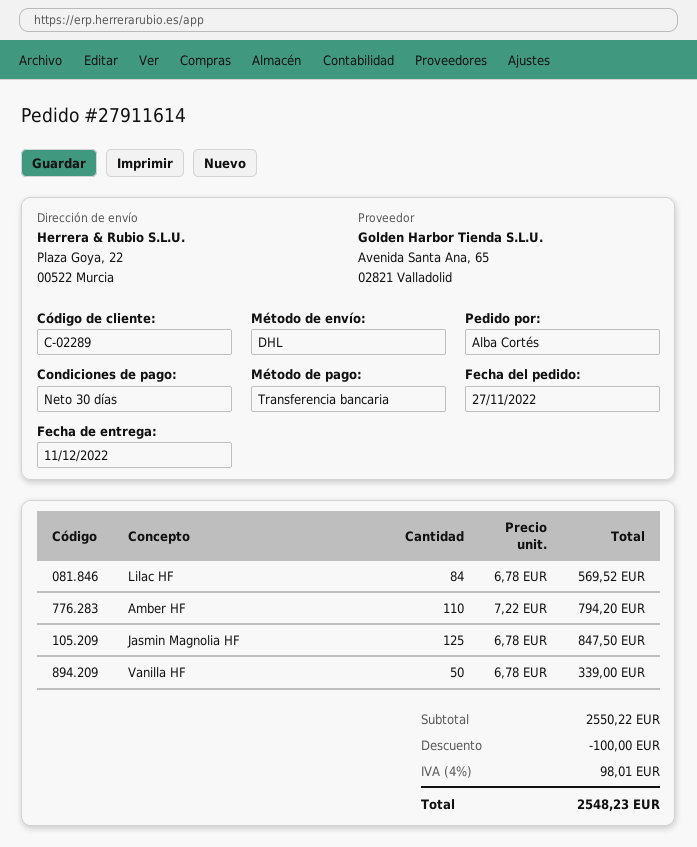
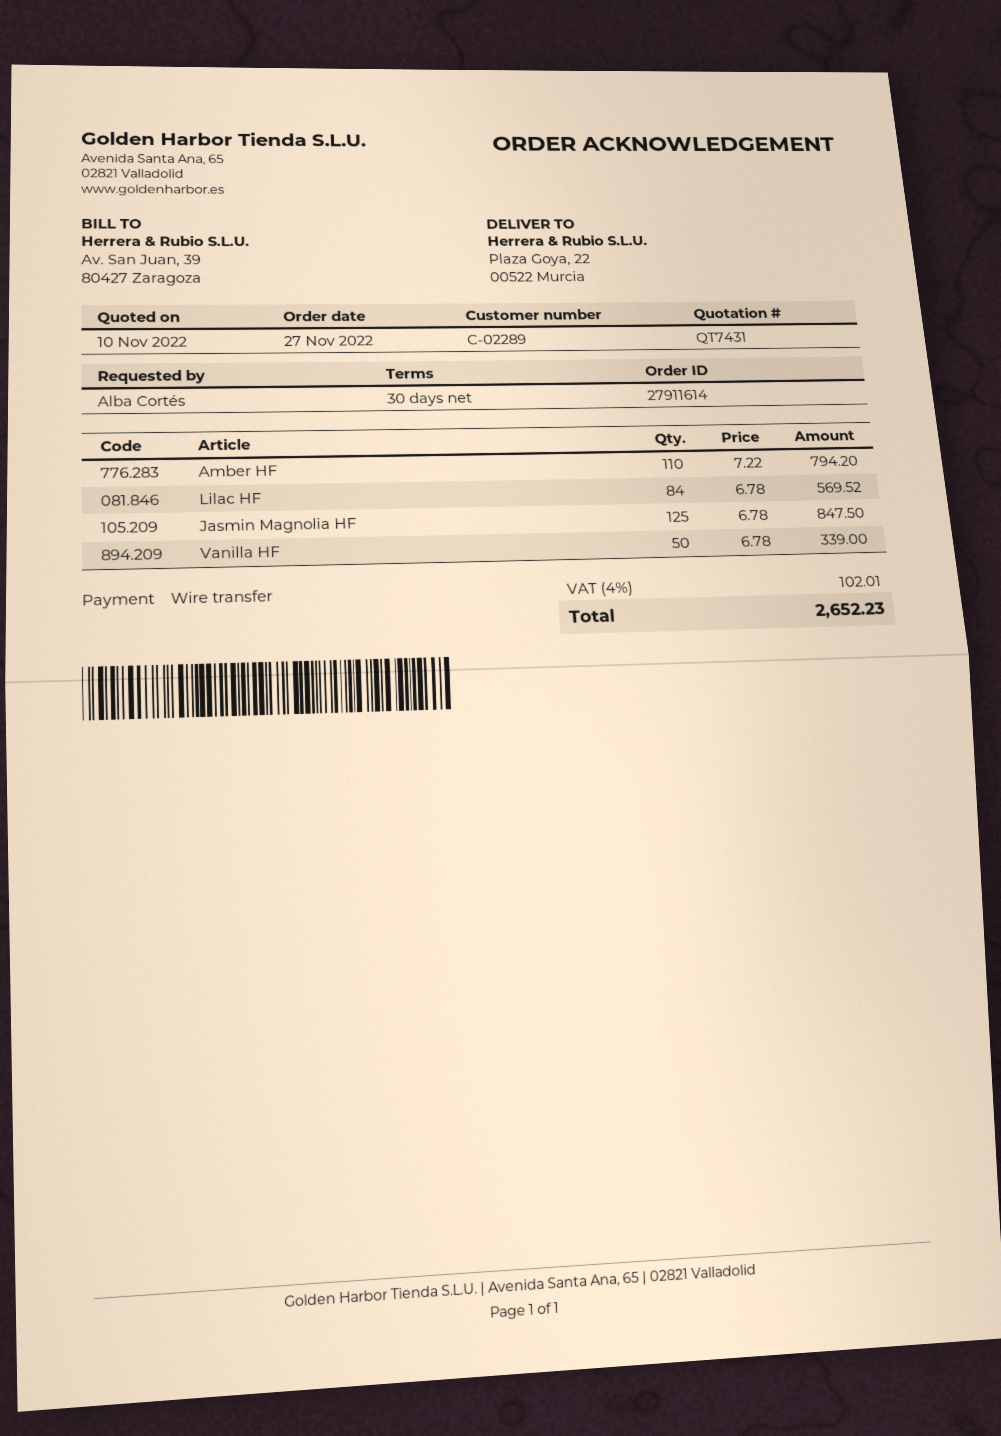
discount: 100.00 -> none
tax: 4% = 98.01 -> 4% = 102.01
total: 2548.23 -> 2652.23

